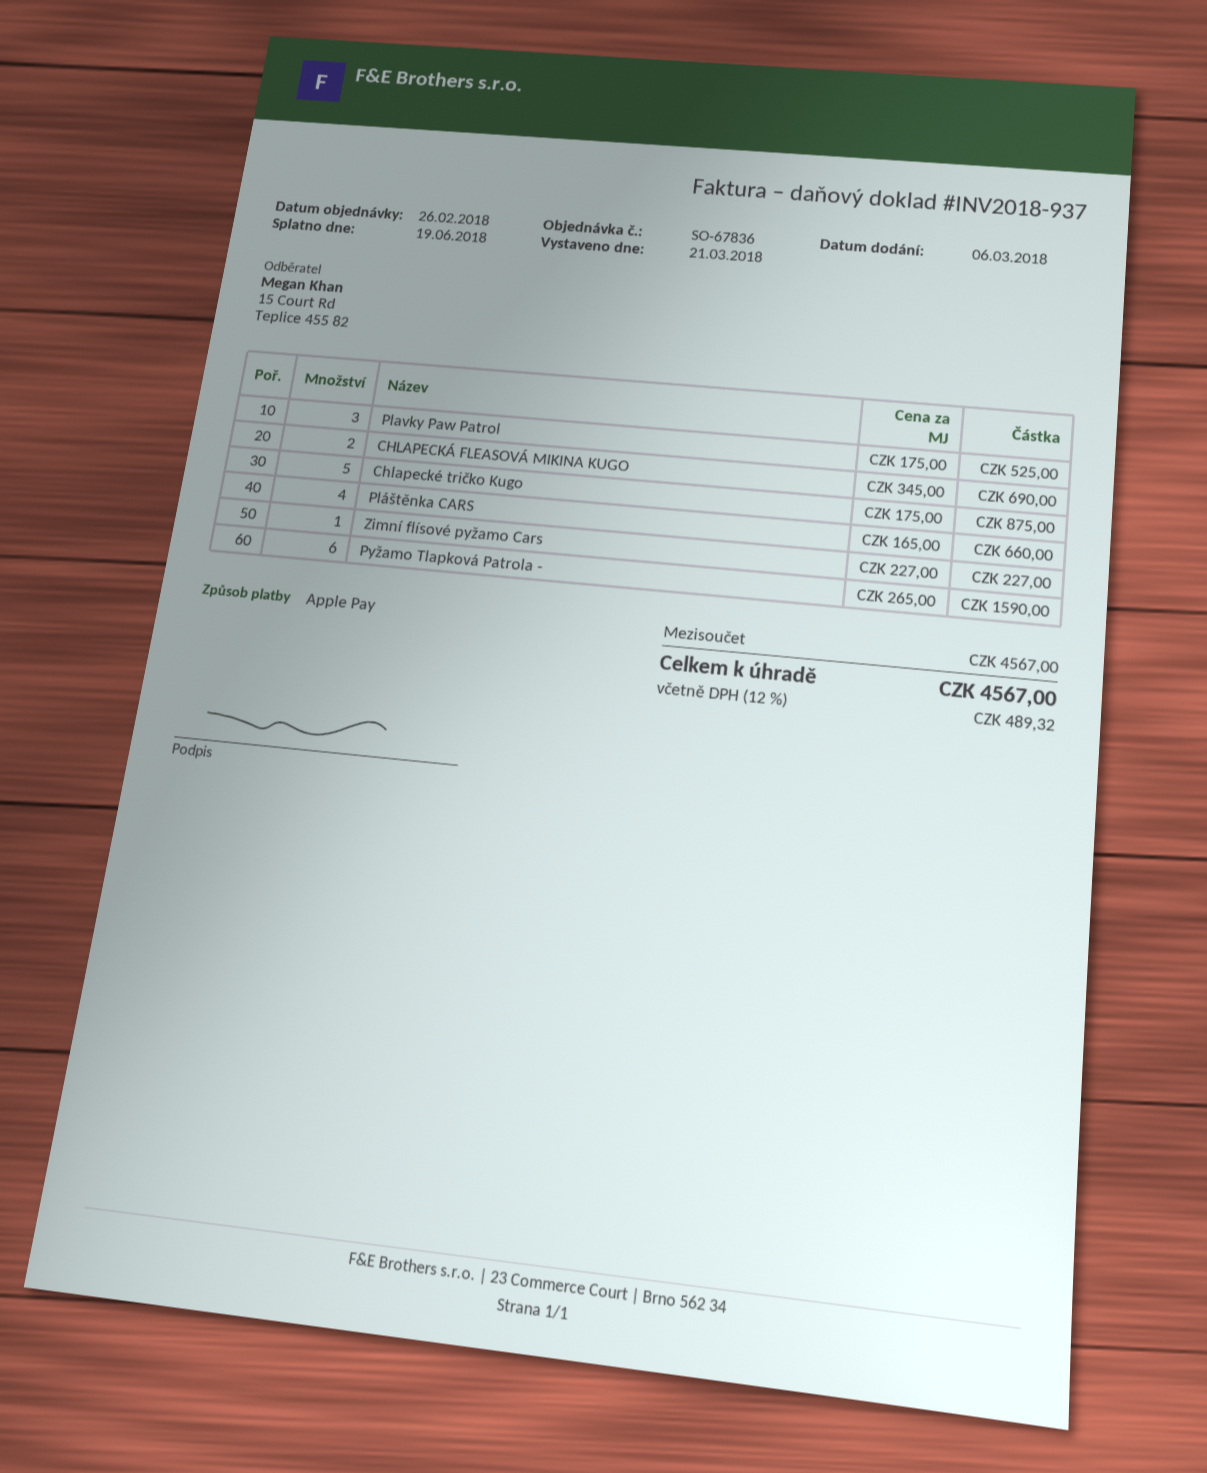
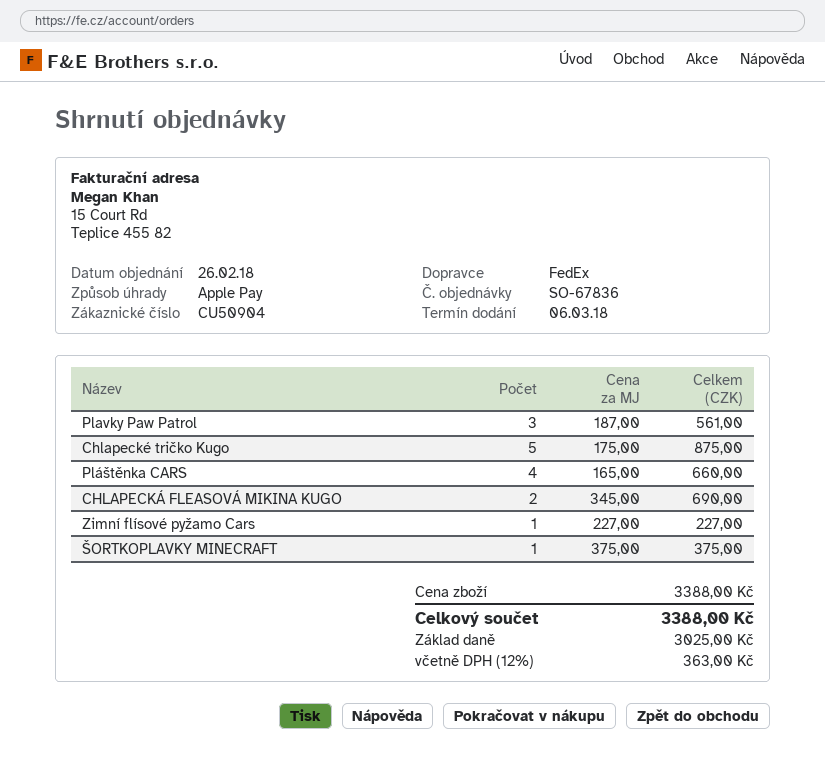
Plavky Paw Patrol: 3 x 175.00 = 525.00 -> 3 x 187.00 = 561.00
Pyžamo Tlapková Patrola -: 6 x 265.00 = 1590.00 -> none
ŠORTKOPLAVKY MINECRAFT: none -> 1 x 375.00 = 375.00
subtotal: 4567.00 -> 3388.00
tax: 12% = 489.32 -> 12% = 363.00
total: 4567.00 -> 3388.00

